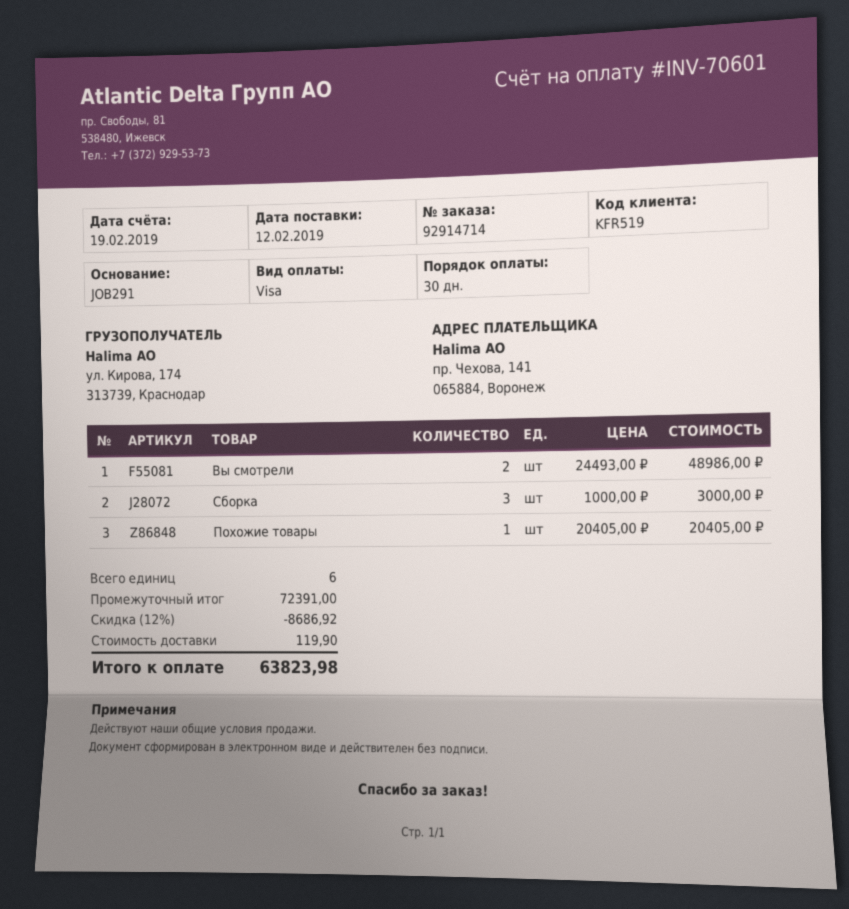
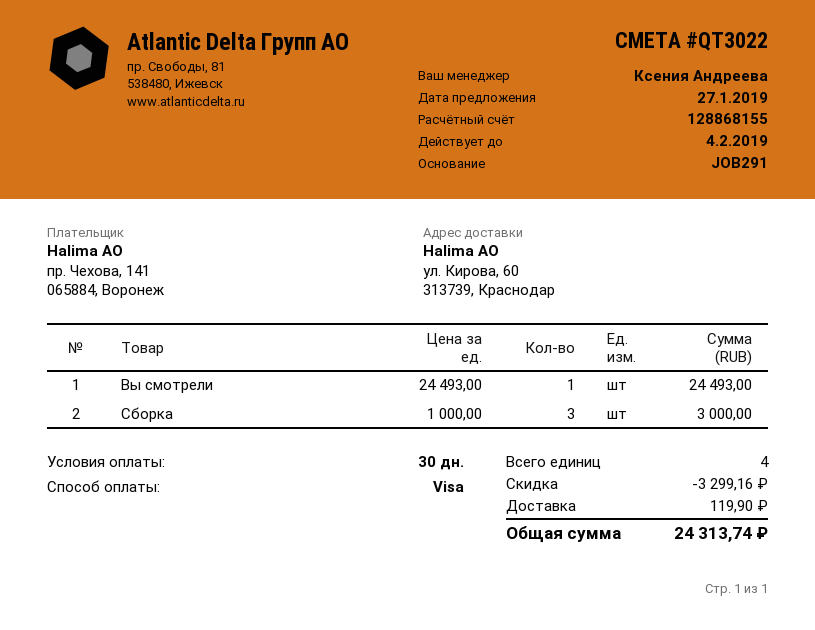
ship to: ул. Кирова, 174, 313739, Краснодар -> ул. Кирова, 60, 313739, Краснодар
Вы смотрели: 2 x 24493.00 = 48986.00 -> 1 x 24493.00 = 24493.00
Похожие товары: 1 x 20405.00 = 20405.00 -> none
total quantity: 6 -> 4
discount: 8686.92 -> 3299.16
total: 63823.98 -> 24313.74

